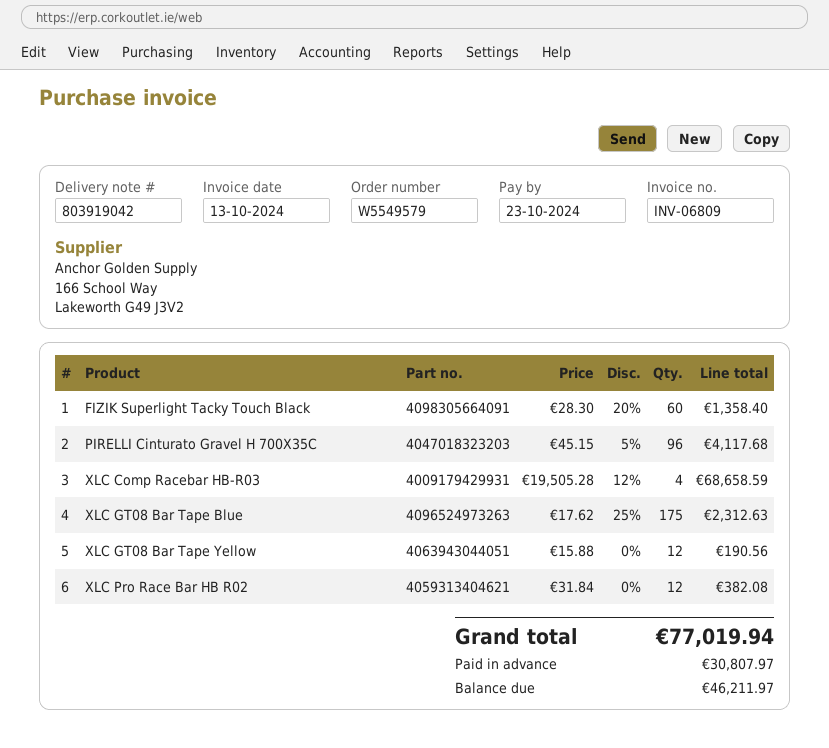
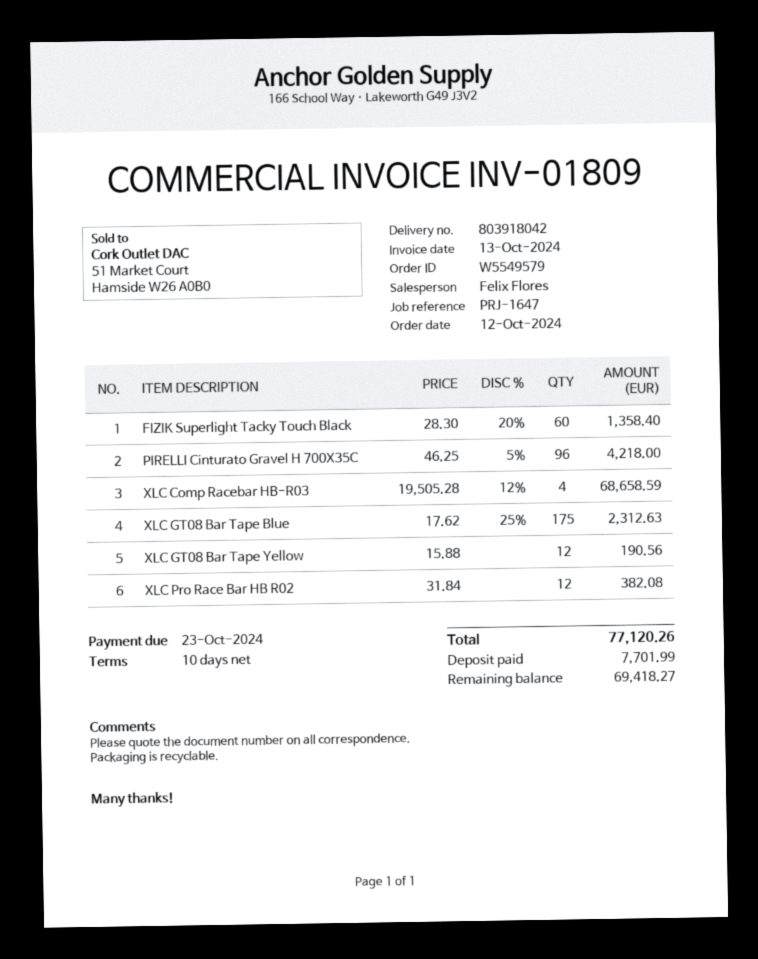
delivery note number: 803919042 -> 803918042
invoice number: INV-06809 -> INV-01809
PIRELLI Cinturato Gravel H 700X35C: 96 x 45.15 - 5% = 4117.68 -> 96 x 46.25 - 5% = 4218.00
total: 77019.94 -> 77120.26
deposit: 30807.97 -> 7701.99
balance: 46211.97 -> 69418.27

